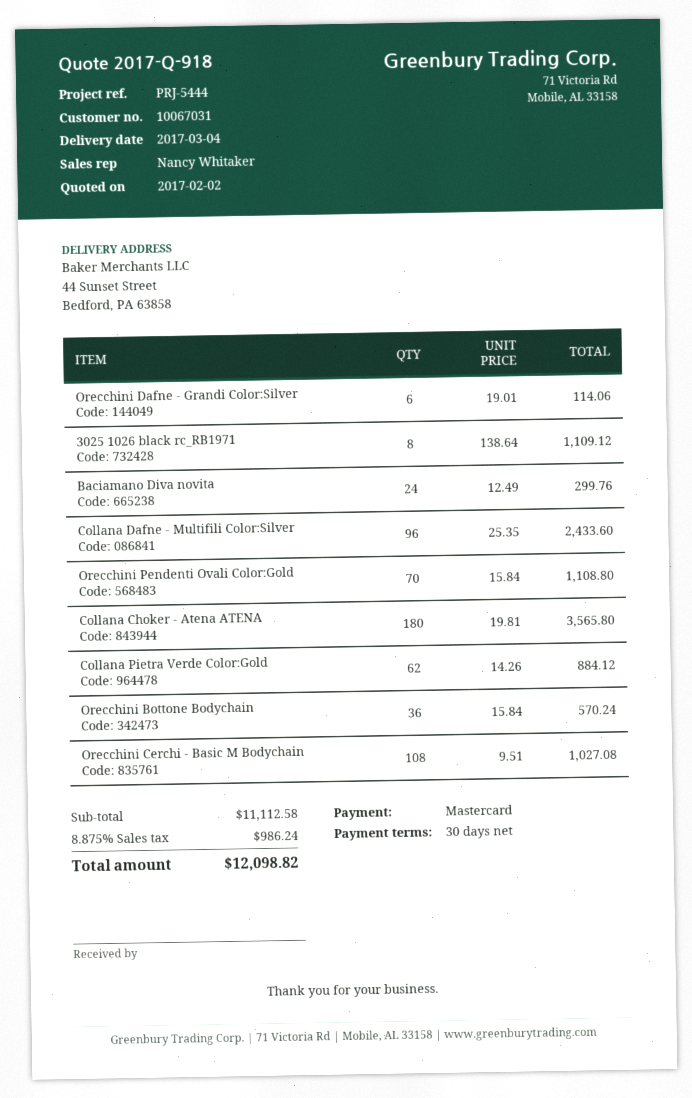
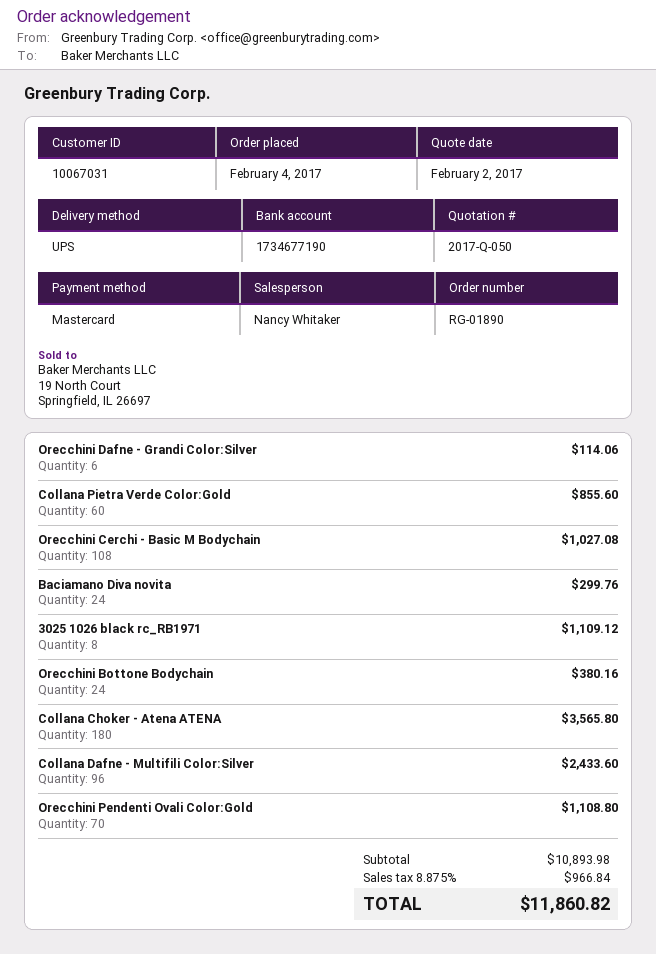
quote number: 2017-Q-918 -> 2017-Q-050
Collana Pietra Verde Color:Gold: 62 for 884.12 -> 60 for 855.60
Orecchini Bottone Bodychain: 36 for 570.24 -> 24 for 380.16
subtotal: 11112.58 -> 10893.98
tax: 8.875% = 986.24 -> 8.875% = 966.84
total: 12098.82 -> 11860.82

